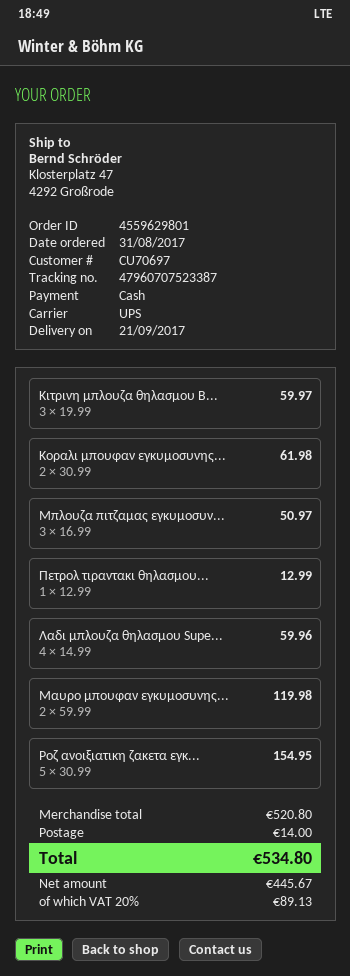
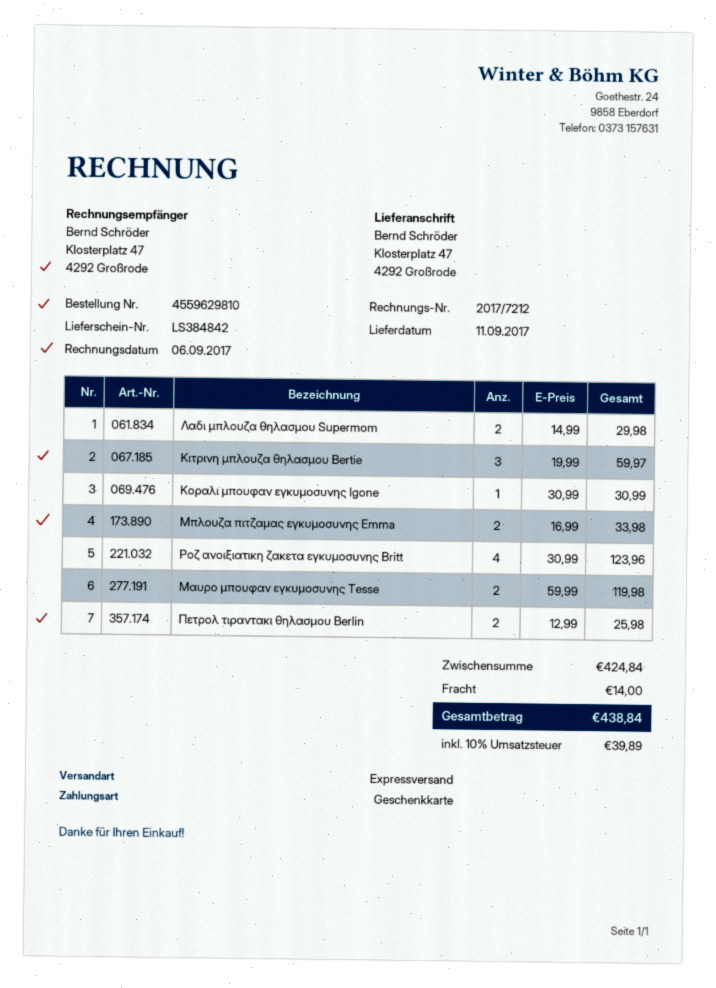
order number: 4559629801 -> 4559629810
delivery date: 2017-09-21 -> 2017-09-11
payment method: cash -> gift card
shipping method: UPS -> express
Κοραλι μπουφαν εγκυμοσυνης...: 2 x 30.99 = 61.98 -> 1 x 30.99 = 30.99
Μπλουζα πιτζαμας εγκυμοσυν...: 3 x 16.99 = 50.97 -> 2 x 16.99 = 33.98
Πετρολ τιραντακι θηλασμου...: 1 x 12.99 = 12.99 -> 2 x 12.99 = 25.98
Λαδι μπλουζα θηλασμου Supe...: 4 x 14.99 = 59.96 -> 2 x 14.99 = 29.98
Ροζ ανοιξιατικη ζακετα εγκ...: 5 x 30.99 = 154.95 -> 4 x 30.99 = 123.96
subtotal: 520.80 -> 424.84
tax: 20% = 89.13 -> 10% = 39.89
total: 534.80 -> 438.84

